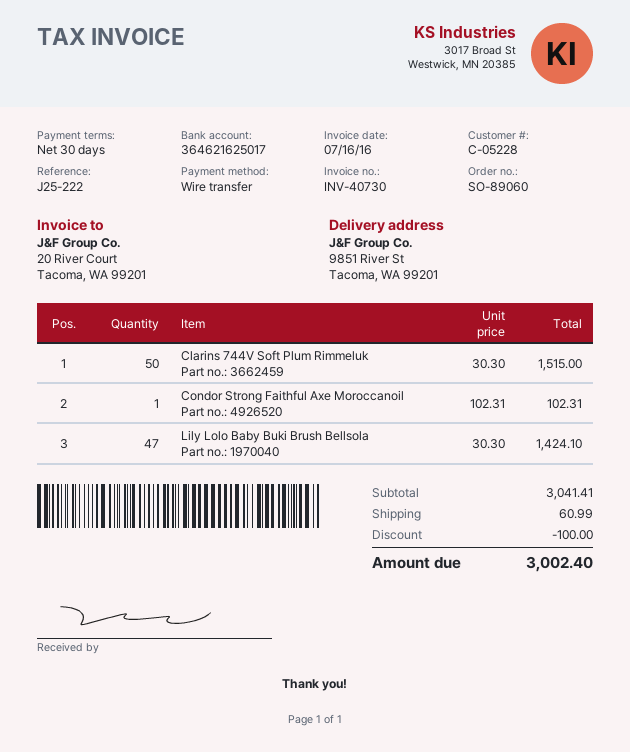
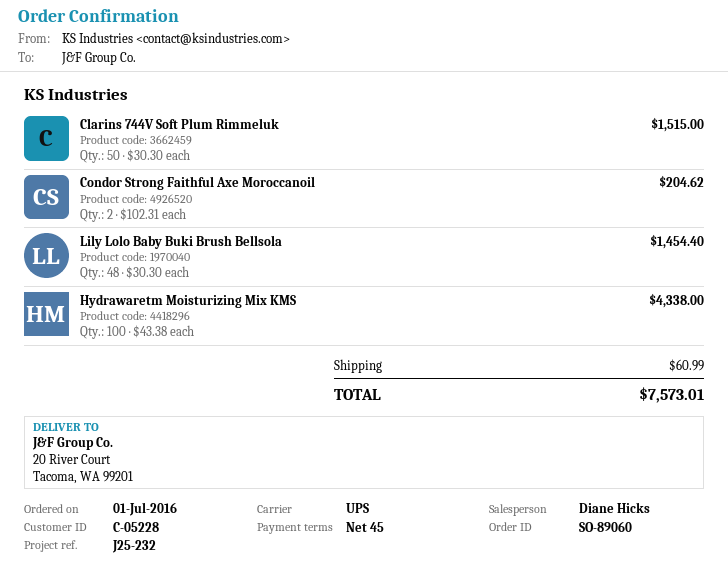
payment terms: 30 days -> 45 days
reference: J25-222 -> J25-232
ship to: 9851 River St, Tacoma, WA 99201 -> 20 River Court, Tacoma, WA 99201
Condor Strong Faithful Axe Moroccanoil: 1 x 102.31 = 102.31 -> 2 x 102.31 = 204.62
Lily Lolo Baby Buki Brush Bellsola: 47 x 30.30 = 1424.10 -> 48 x 30.30 = 1454.40
Hydrawaretm Moisturizing Mix KMS: none -> 100 x 43.38 = 4338.00
discount: 100.00 -> none
total: 3002.40 -> 7573.01

